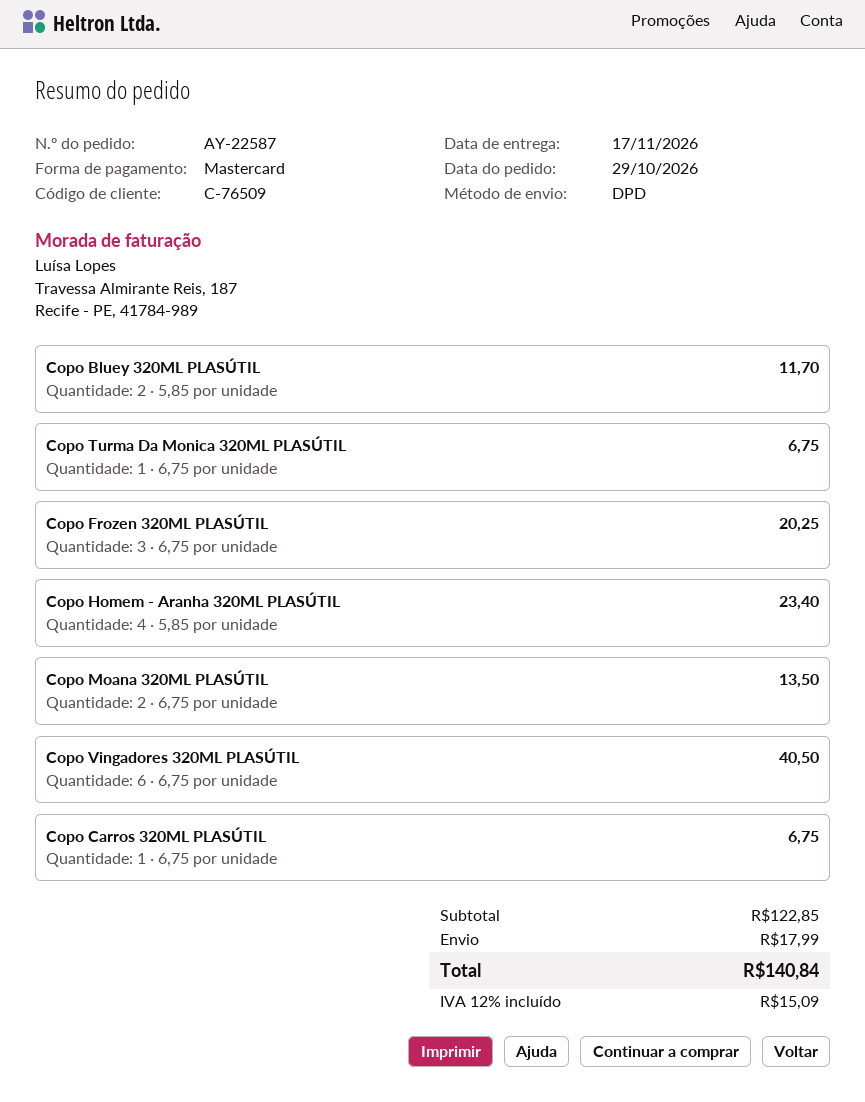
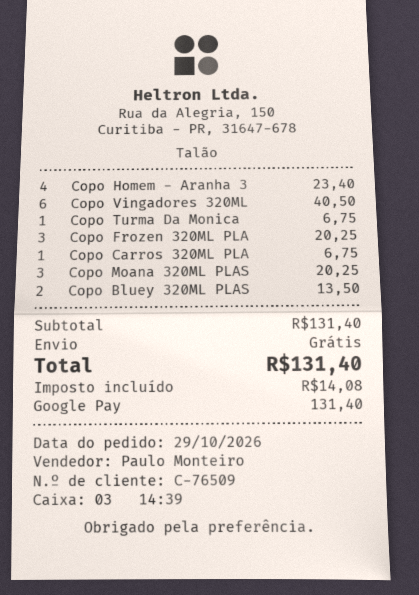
payment method: Mastercard -> Google Pay
Copo Bluey 320ML PLASÚTIL: 2 for 11.70 -> 2 for 13.50
Copo Moana 320ML PLASÚTIL: 2 for 13.50 -> 3 for 20.25
subtotal: 122.85 -> 131.40
shipping: 17.99 -> 0.00
tax: 15.09 -> 14.08
total: 140.84 -> 131.40

